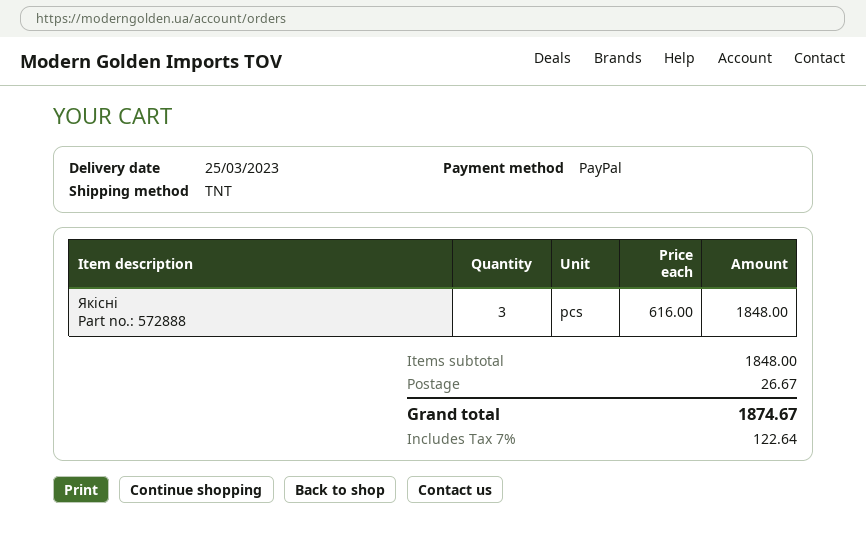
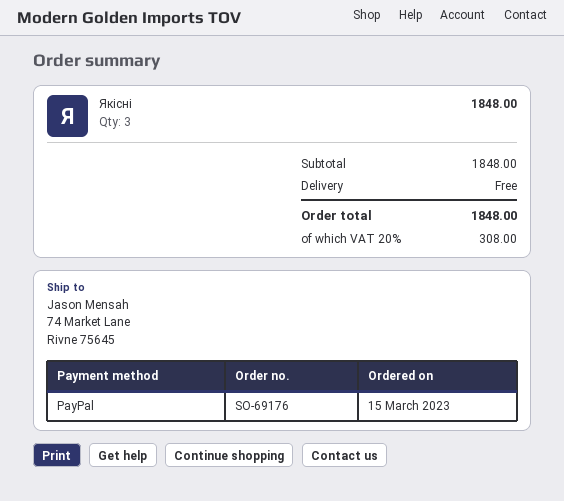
shipping: 26.67 -> 0.00
tax: 7% = 122.64 -> 20% = 308.00
total: 1874.67 -> 1848.00

